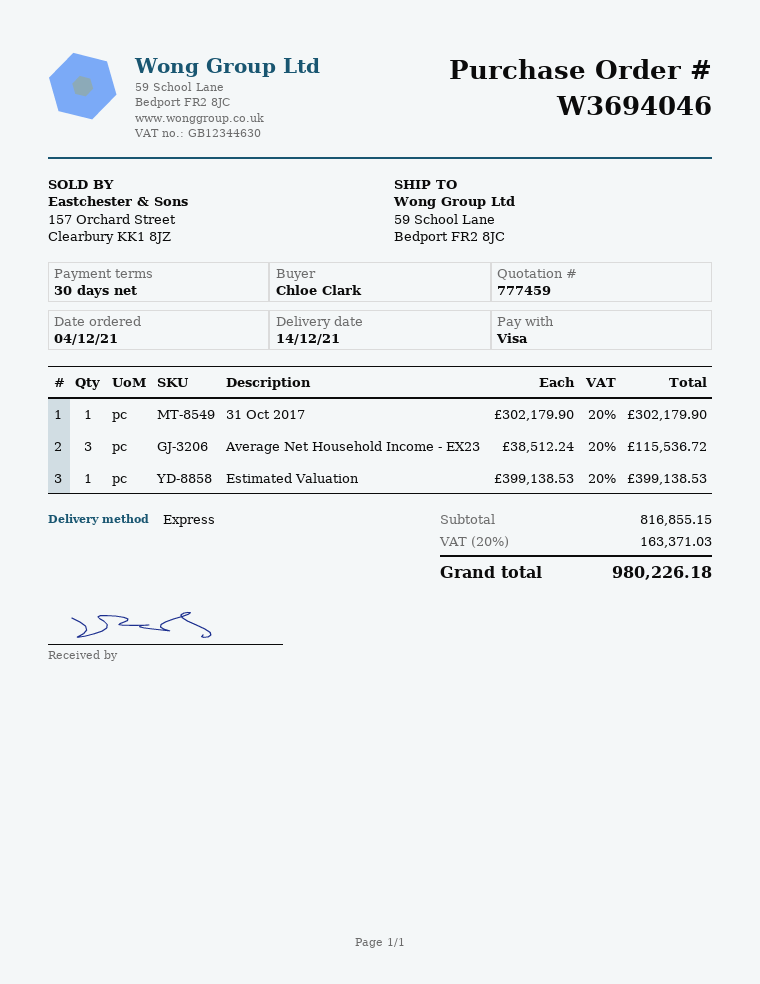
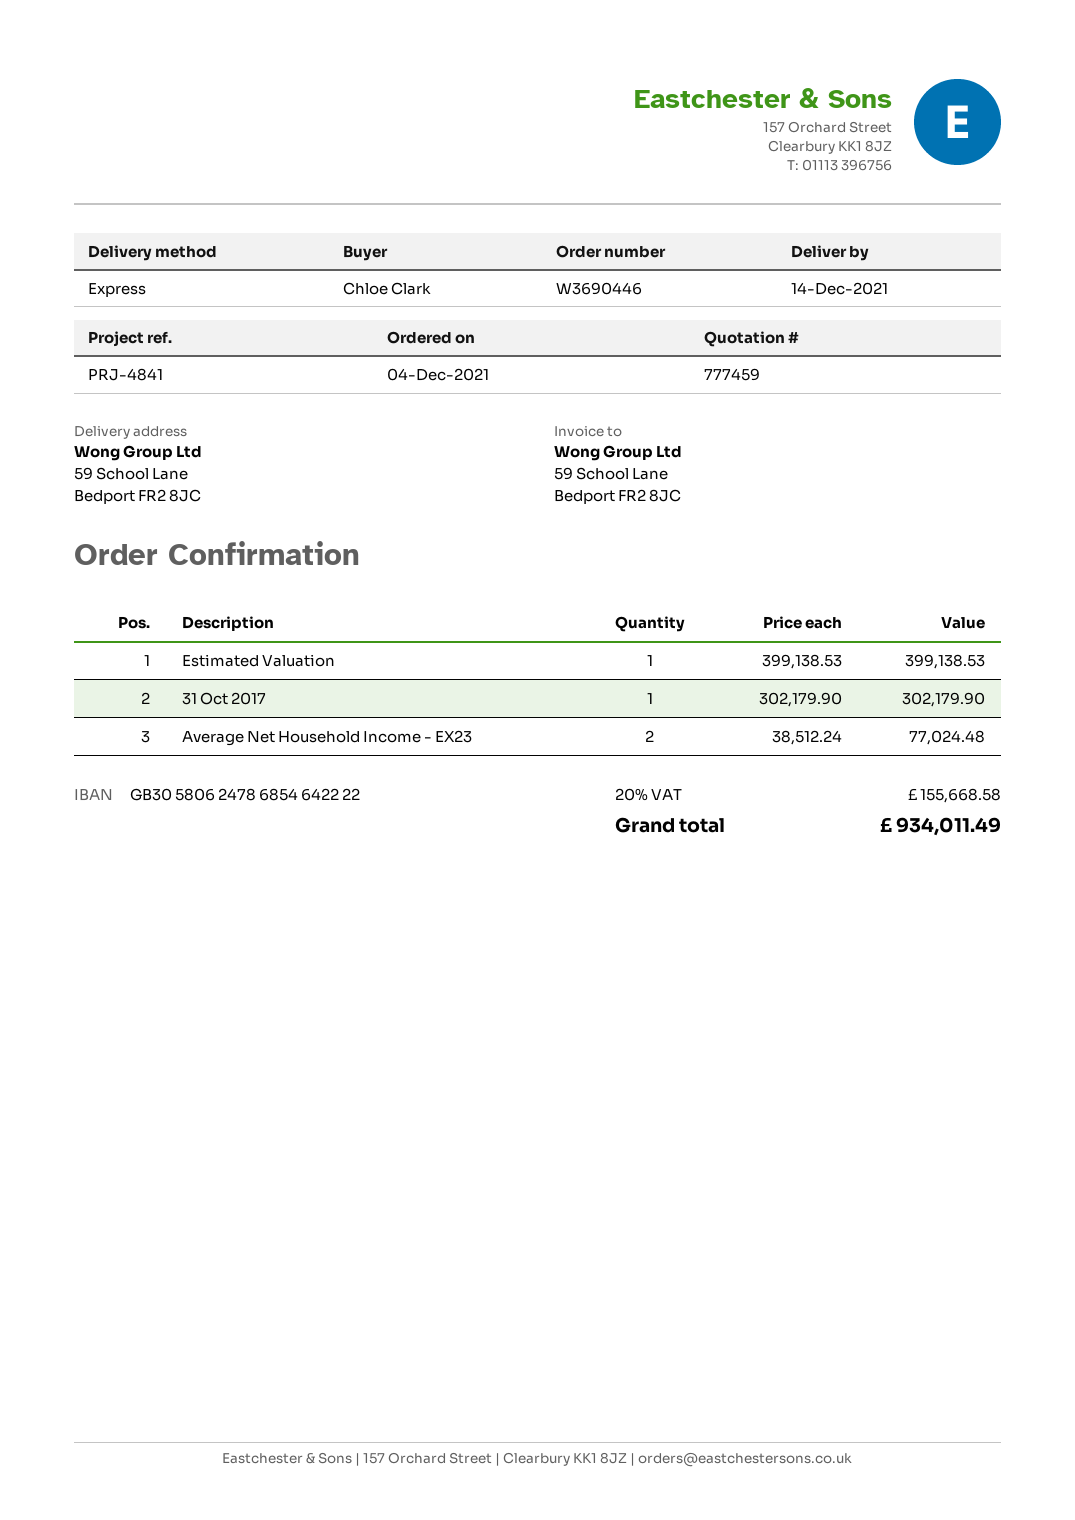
order number: W3694046 -> W3690446
Average Net Household Income - EX23: 3 x 38512.24 = 115536.72 -> 2 x 38512.24 = 77024.48
tax: 20% = 163371.03 -> 20% = 155668.58
total: 980226.18 -> 934011.49

